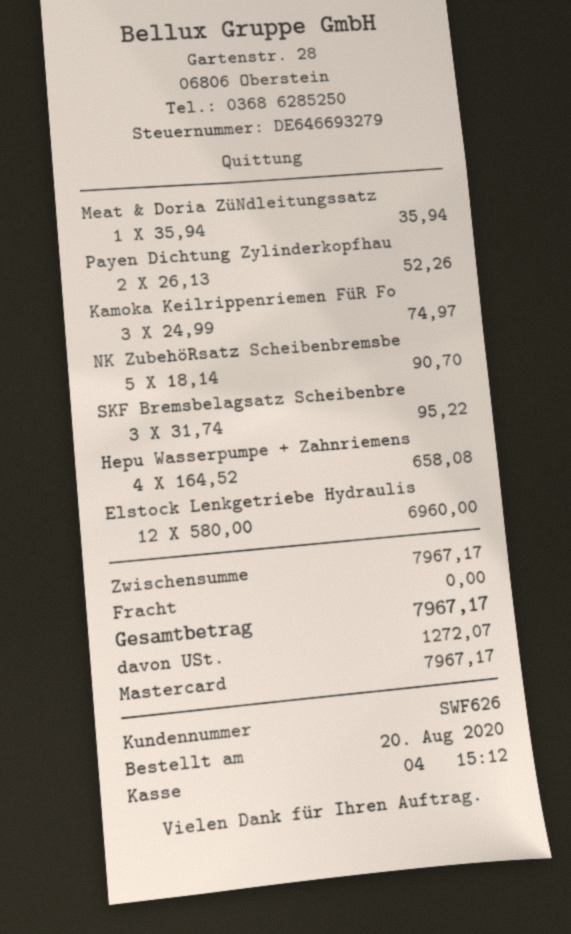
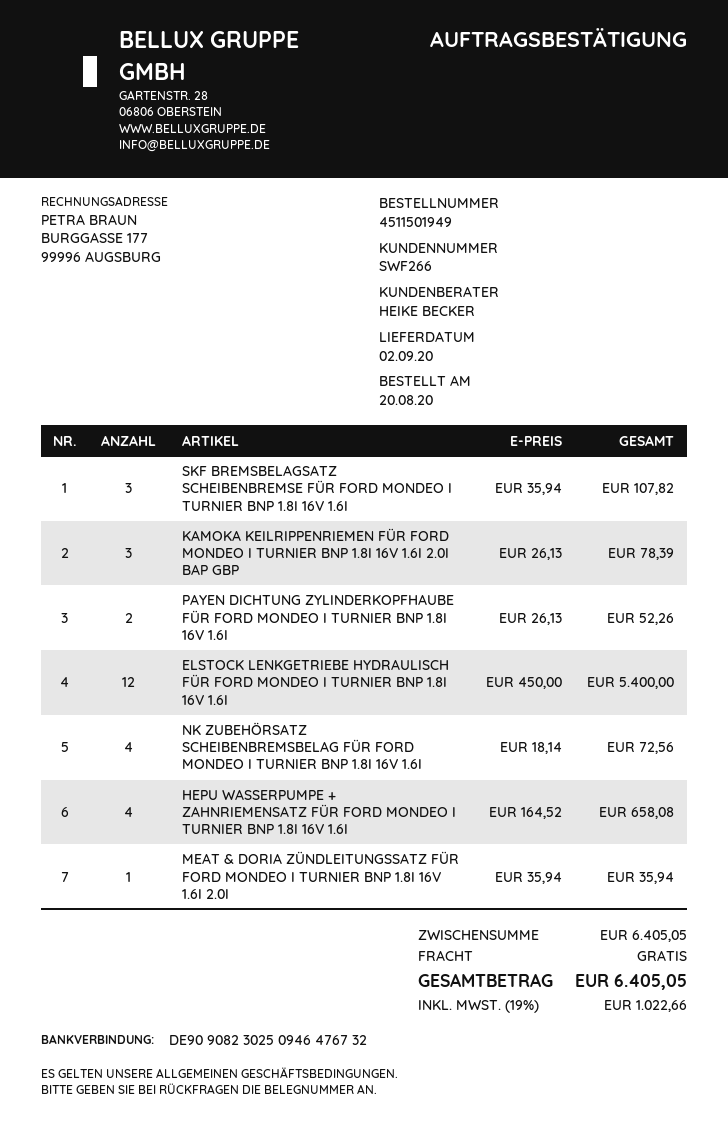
customer number: SWF626 -> SWF266
Kamoka Keilrippenriemen FüR Fo: 3 x 24.99 = 74.97 -> 3 x 26.13 = 78.39
NK ZubehöRsatz Scheibenbremsbe: 5 x 18.14 = 90.70 -> 4 x 18.14 = 72.56
SKF Bremsbelagsatz Scheibenbre: 3 x 31.74 = 95.22 -> 3 x 35.94 = 107.82
Elstock Lenkgetriebe Hydraulis: 12 x 580.00 = 6960.00 -> 12 x 450.00 = 5400.00
subtotal: 7967.17 -> 6405.05
tax: 1272.07 -> 1022.66
total: 7967.17 -> 6405.05

